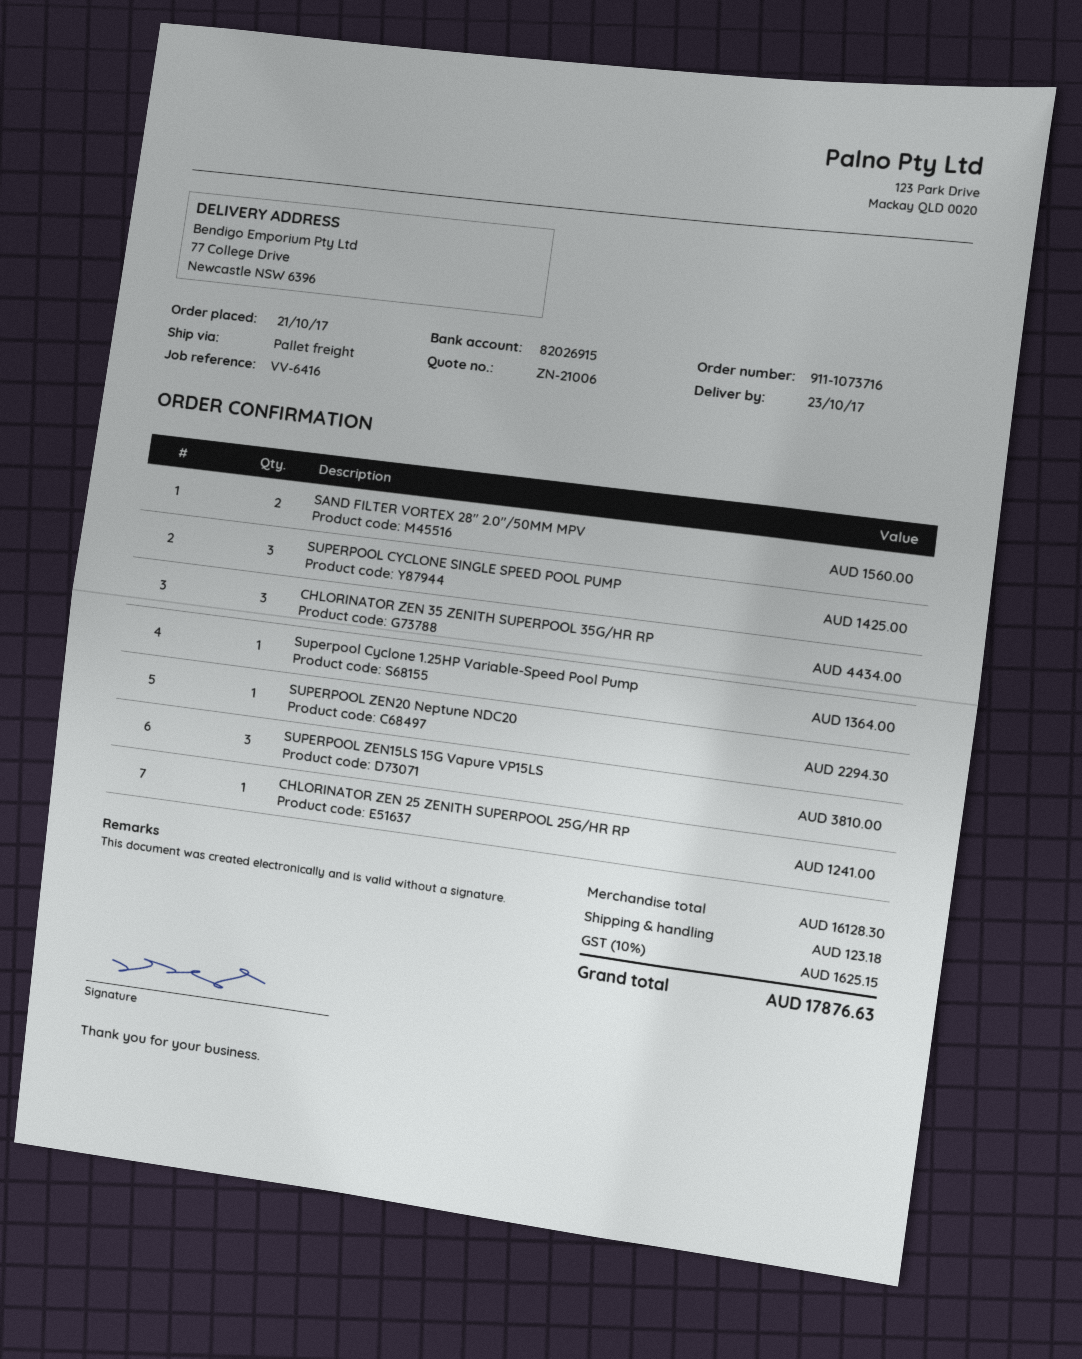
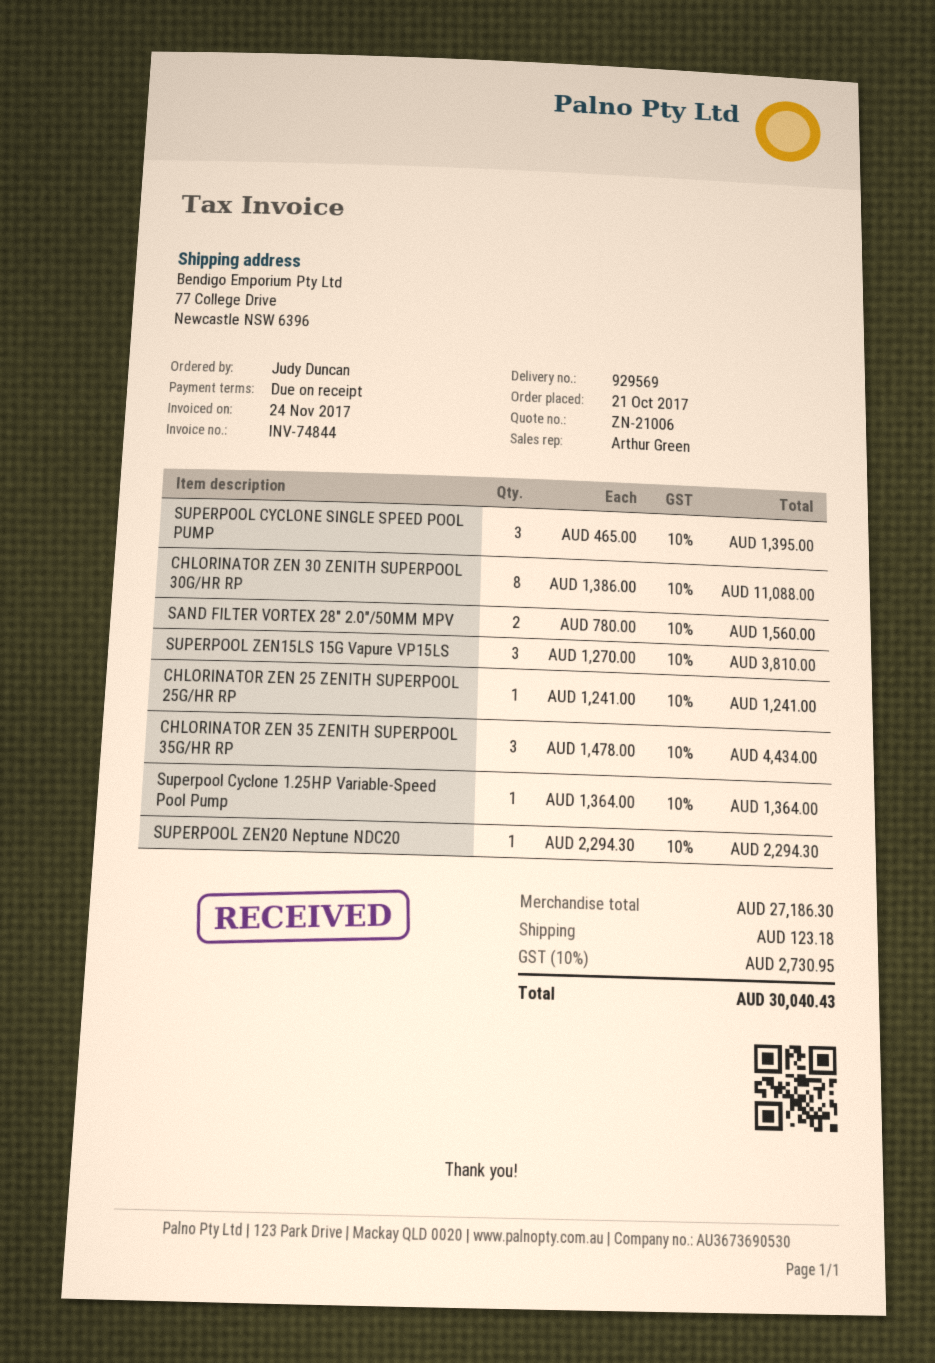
SUPERPOOL CYCLONE SINGLE SPEED POOL PUMP: 3 for 1425.00 -> 3 for 1395.00
CHLORINATOR ZEN 30 ZENITH SUPERPOOL 30G/HR RP: none -> 8 for 11088.00
subtotal: 16128.30 -> 27186.30
tax: 10% = 1625.15 -> 10% = 2730.95
total: 17876.63 -> 30040.43

